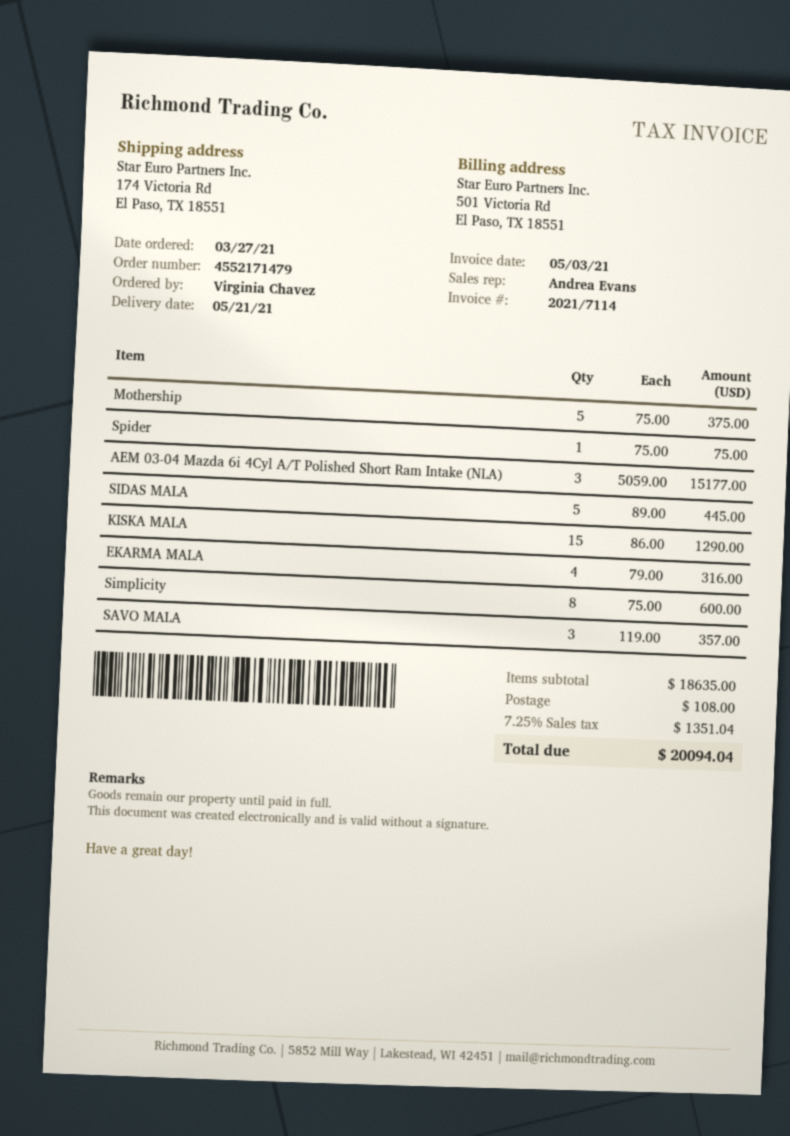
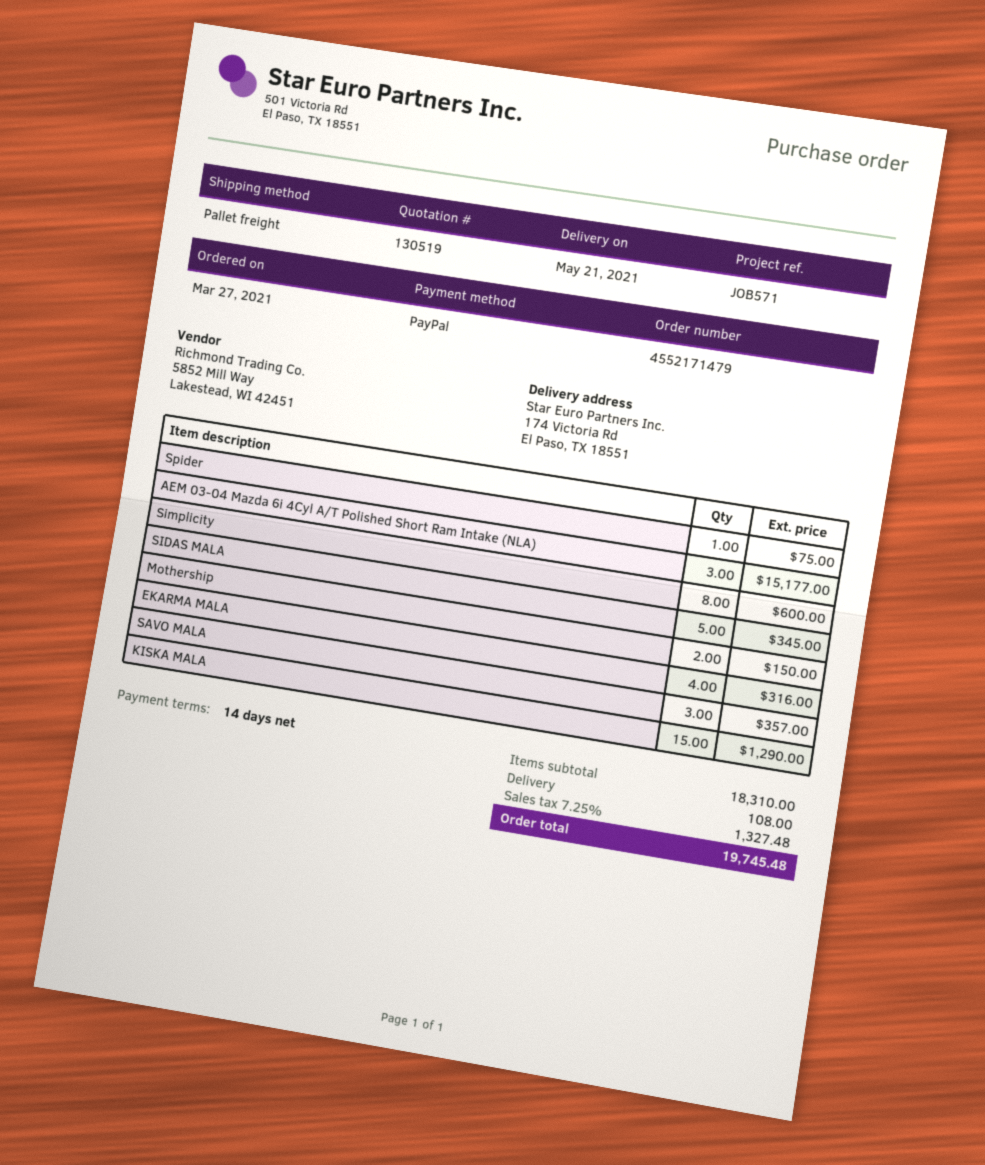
Mothership: 5 for 375.00 -> 2 for 150.00
SIDAS MALA: 5 for 445.00 -> 5 for 345.00
subtotal: 18635.00 -> 18310.00
tax: 7.25% = 1351.04 -> 7.25% = 1327.48
total: 20094.04 -> 19745.48

